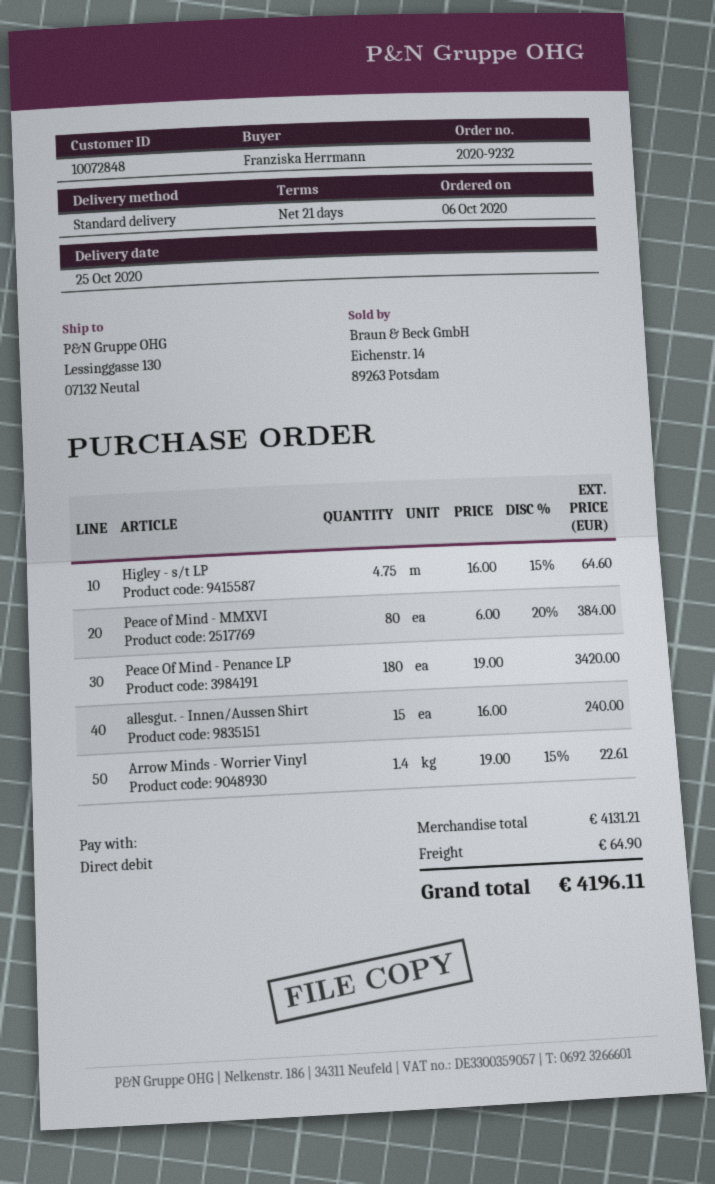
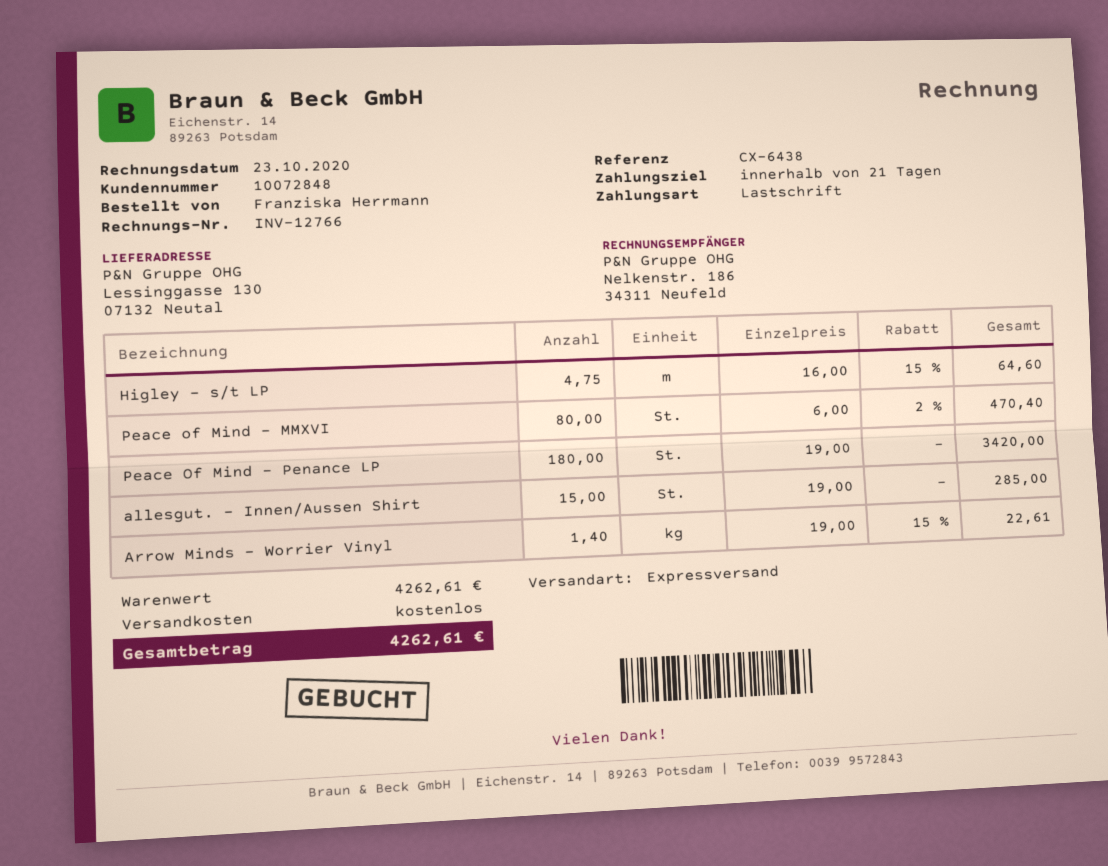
shipping method: standard -> express
Peace of Mind - MMXVI: 80 x 6.00 - 20% = 384.00 -> 80 x 6.00 - 2% = 470.40
allesgut. - Innen/Aussen Shirt: 15 x 16.00 = 240.00 -> 15 x 19.00 = 285.00
subtotal: 4131.21 -> 4262.61
shipping: 64.90 -> 0.00
total: 4196.11 -> 4262.61

